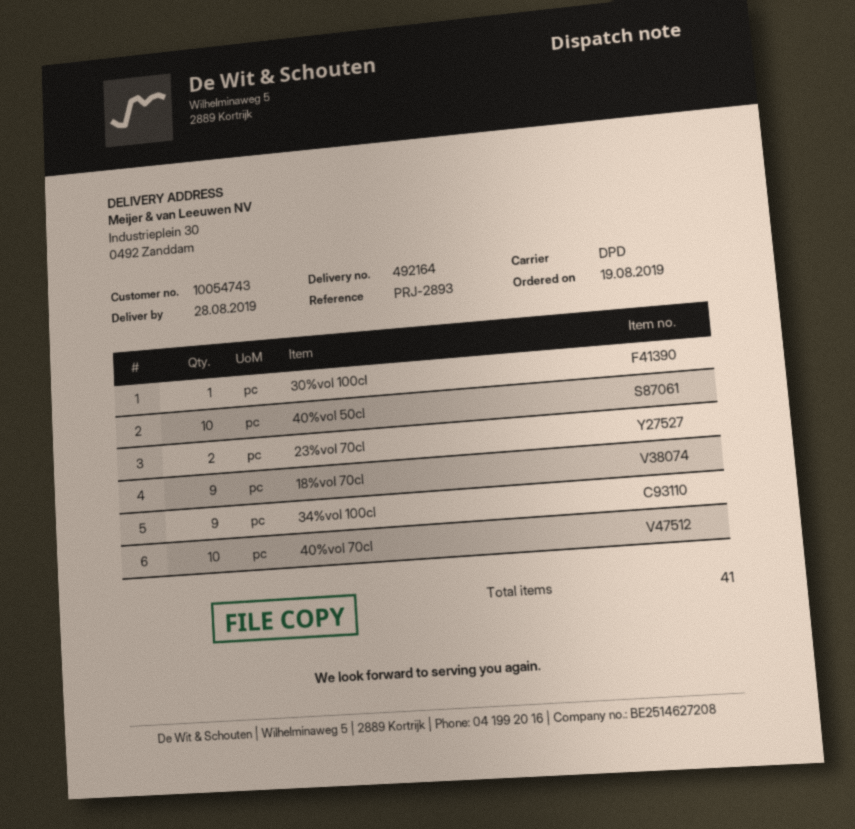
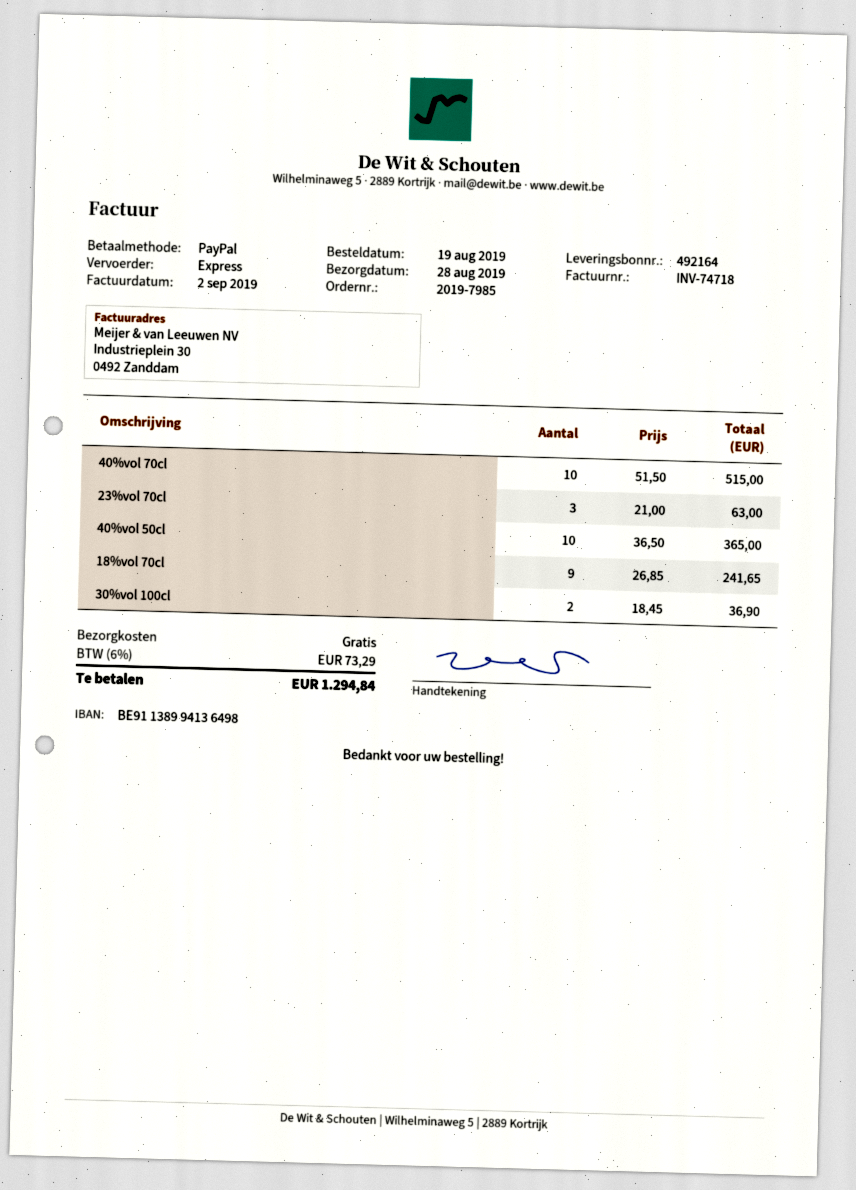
shipping method: DPD -> express
30%vol 100cl: 1 -> 2
23%vol 70cl: 2 -> 3
34%vol 100cl: 9 -> none

